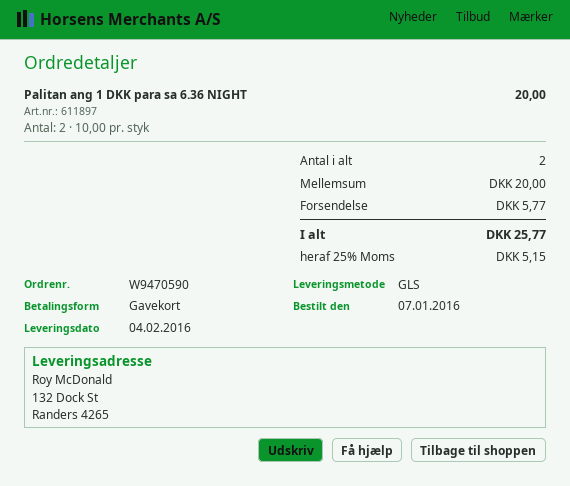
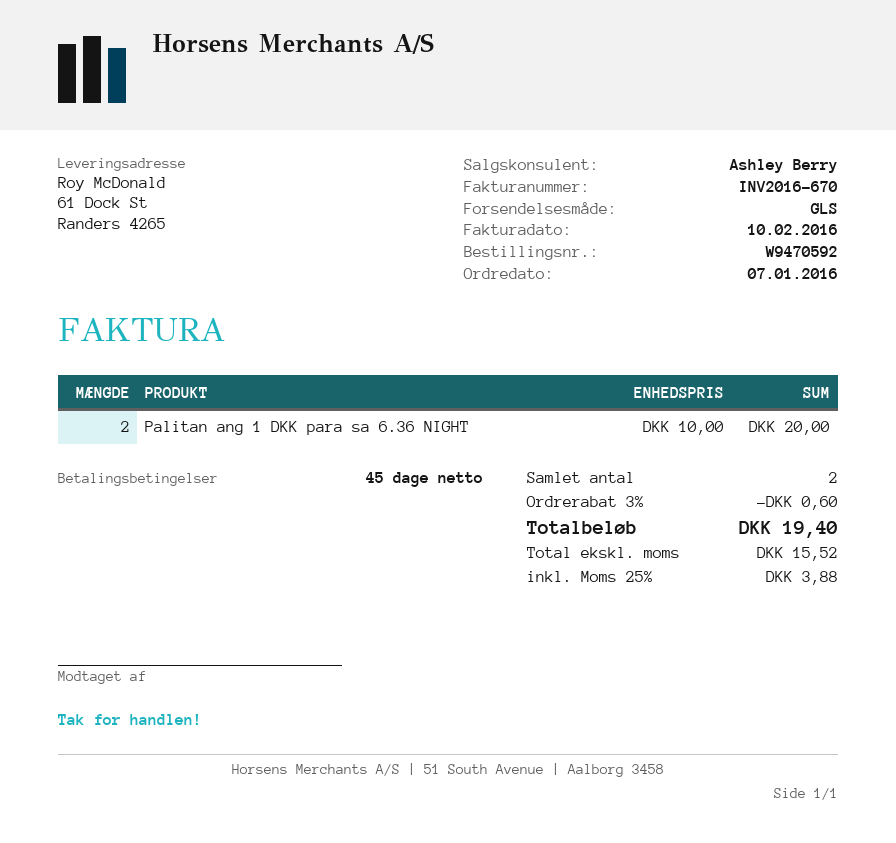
order number: W9470590 -> W9470592
ship to: 132 Dock St, Randers 4265 -> 61 Dock St, Randers 4265
discount: none -> 3% = 0.60
shipping: 5.77 -> none
tax: 25% = 5.15 -> 25% = 3.88
total: 25.77 -> 19.40

